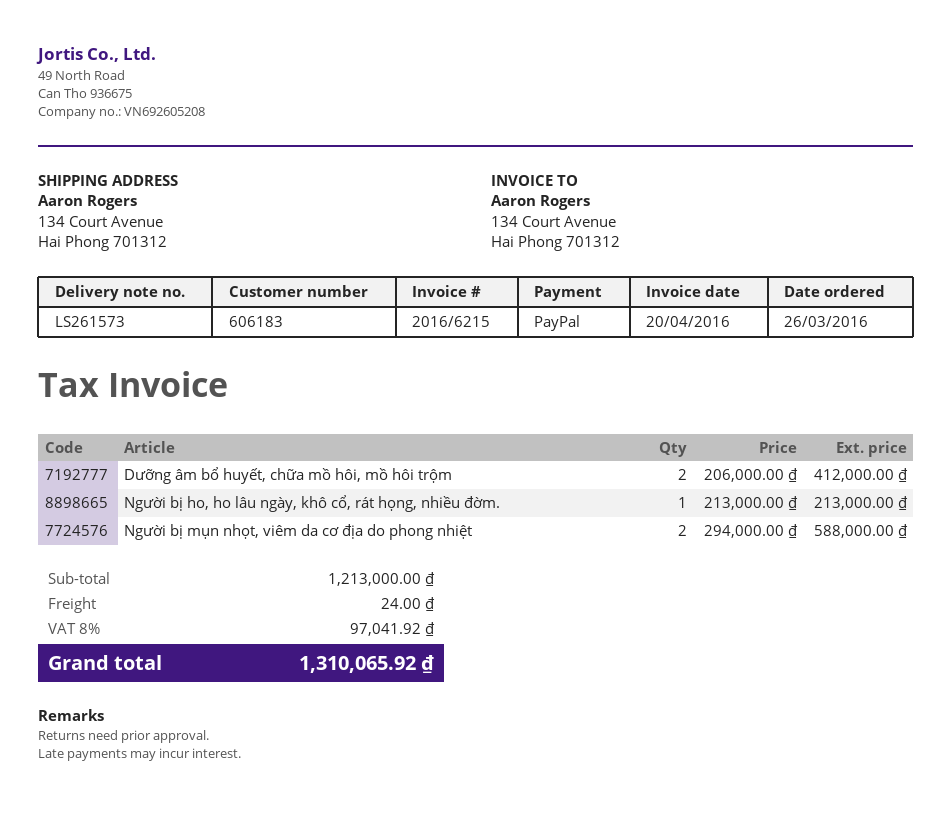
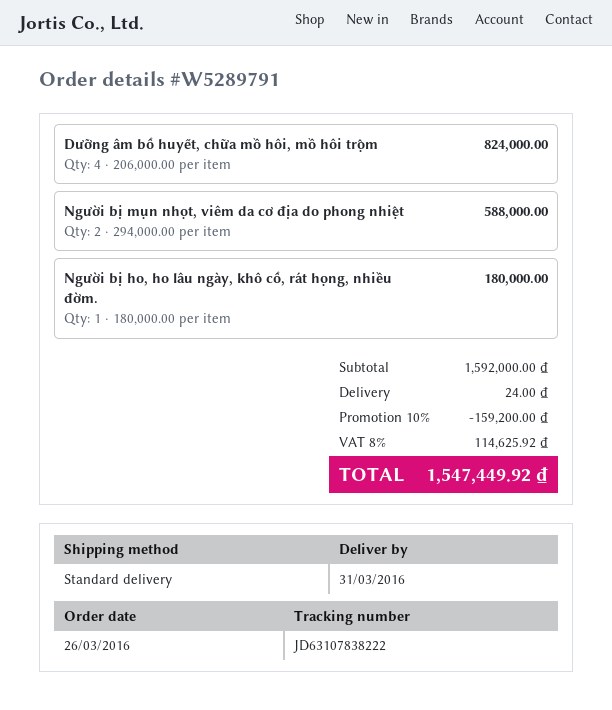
Dưỡng âm bổ huyết, chữa mồ hôi, mồ hôi trộm: 2 x 206000.00 = 412000.00 -> 4 x 206000.00 = 824000.00
Người bị ho, ho lâu ngày, khô cổ, rát họng, nhiều đờm.: 1 x 213000.00 = 213000.00 -> 1 x 180000.00 = 180000.00
subtotal: 1213000.00 -> 1592000.00
discount: none -> 10% = 159200.00
tax: 8% = 97041.92 -> 8% = 114625.92
total: 1310065.92 -> 1547449.92

